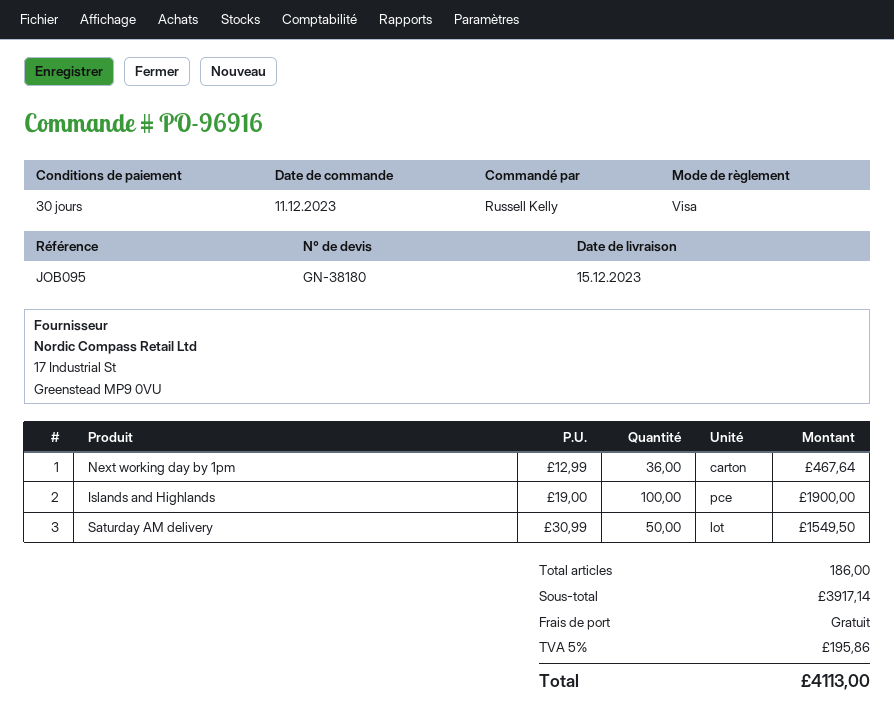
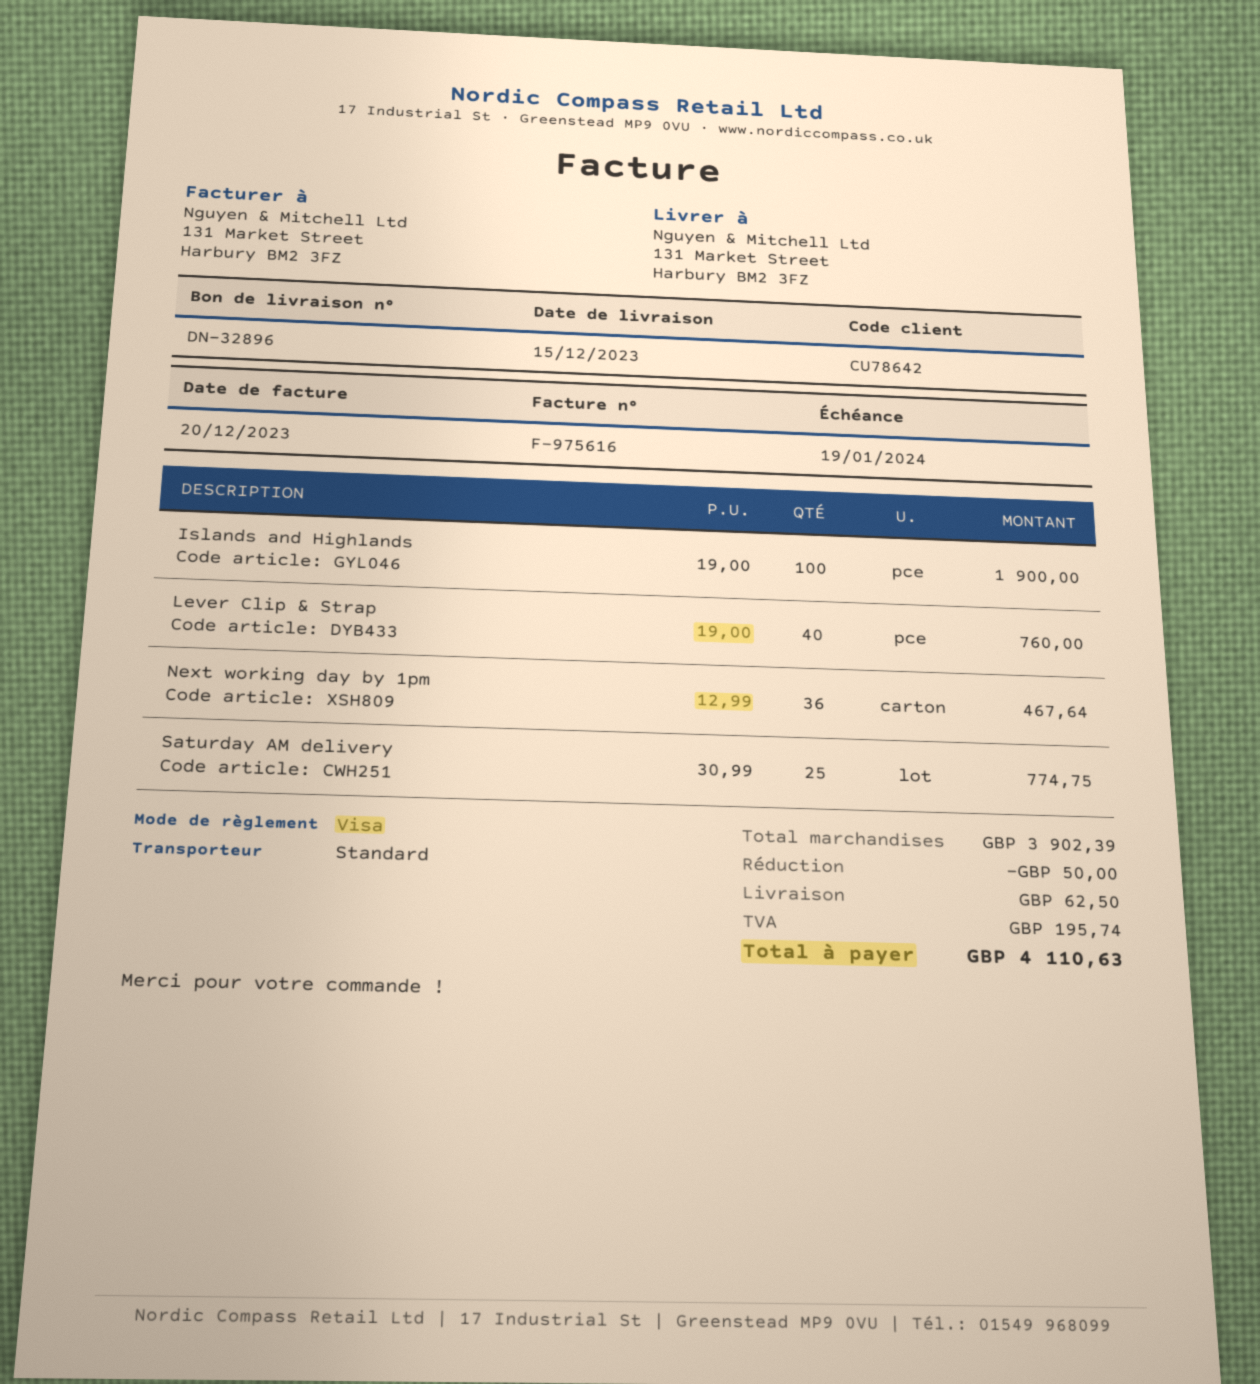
Saturday AM delivery: 50 x 30.99 = 1549.50 -> 25 x 30.99 = 774.75
Lever Clip & Strap: none -> 40 x 19.00 = 760.00
subtotal: 3917.14 -> 3902.39
discount: none -> 50.00
shipping: 0.00 -> 62.50
tax: 195.86 -> 195.74
total: 4113.00 -> 4110.63

